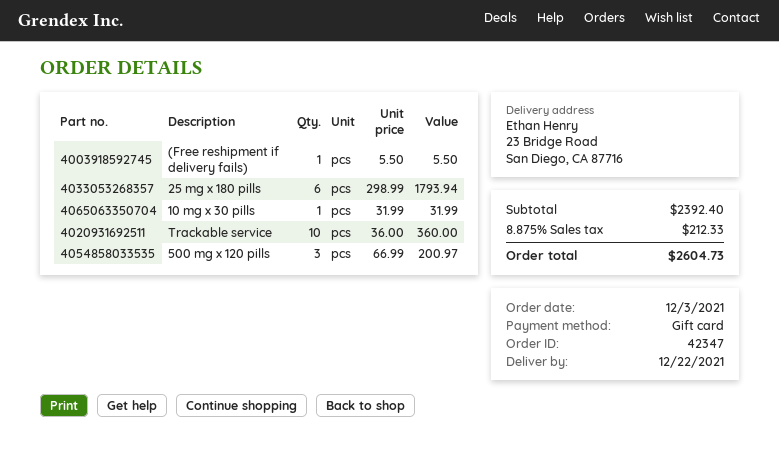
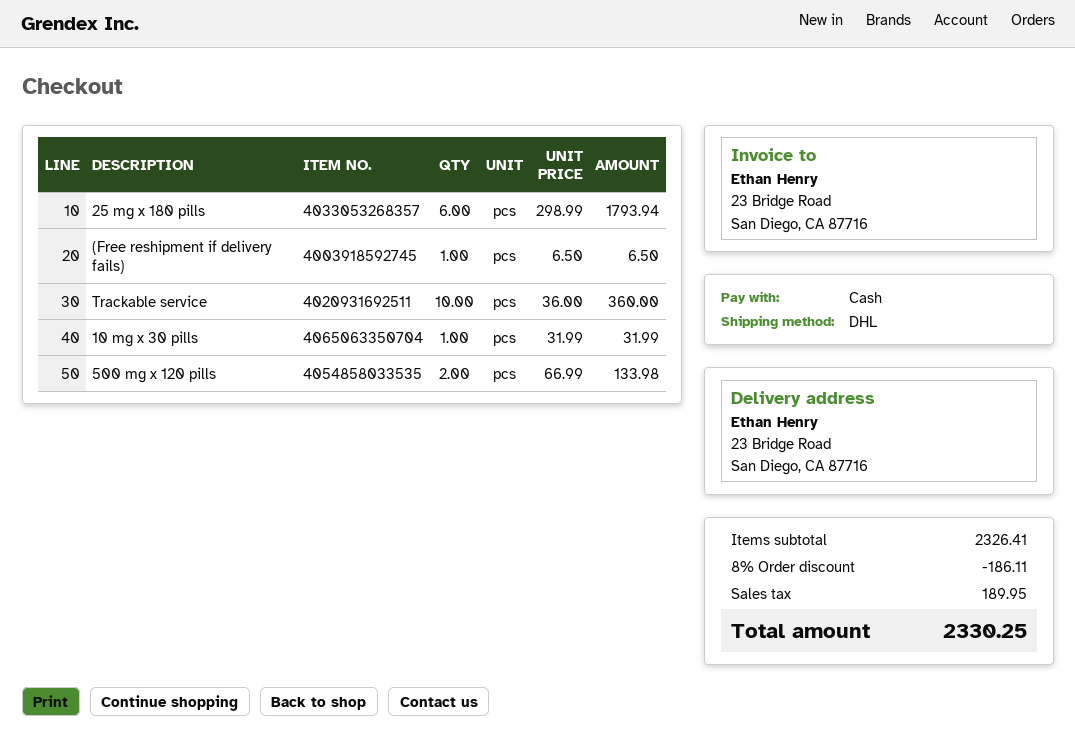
payment method: gift card -> cash
(Free reshipment if delivery fails): 1 x 5.50 = 5.50 -> 1 x 6.50 = 6.50
500 mg x 120 pills: 3 x 66.99 = 200.97 -> 2 x 66.99 = 133.98
subtotal: 2392.40 -> 2326.41
discount: none -> 8% = 186.11
tax: 212.33 -> 189.95
total: 2604.73 -> 2330.25

